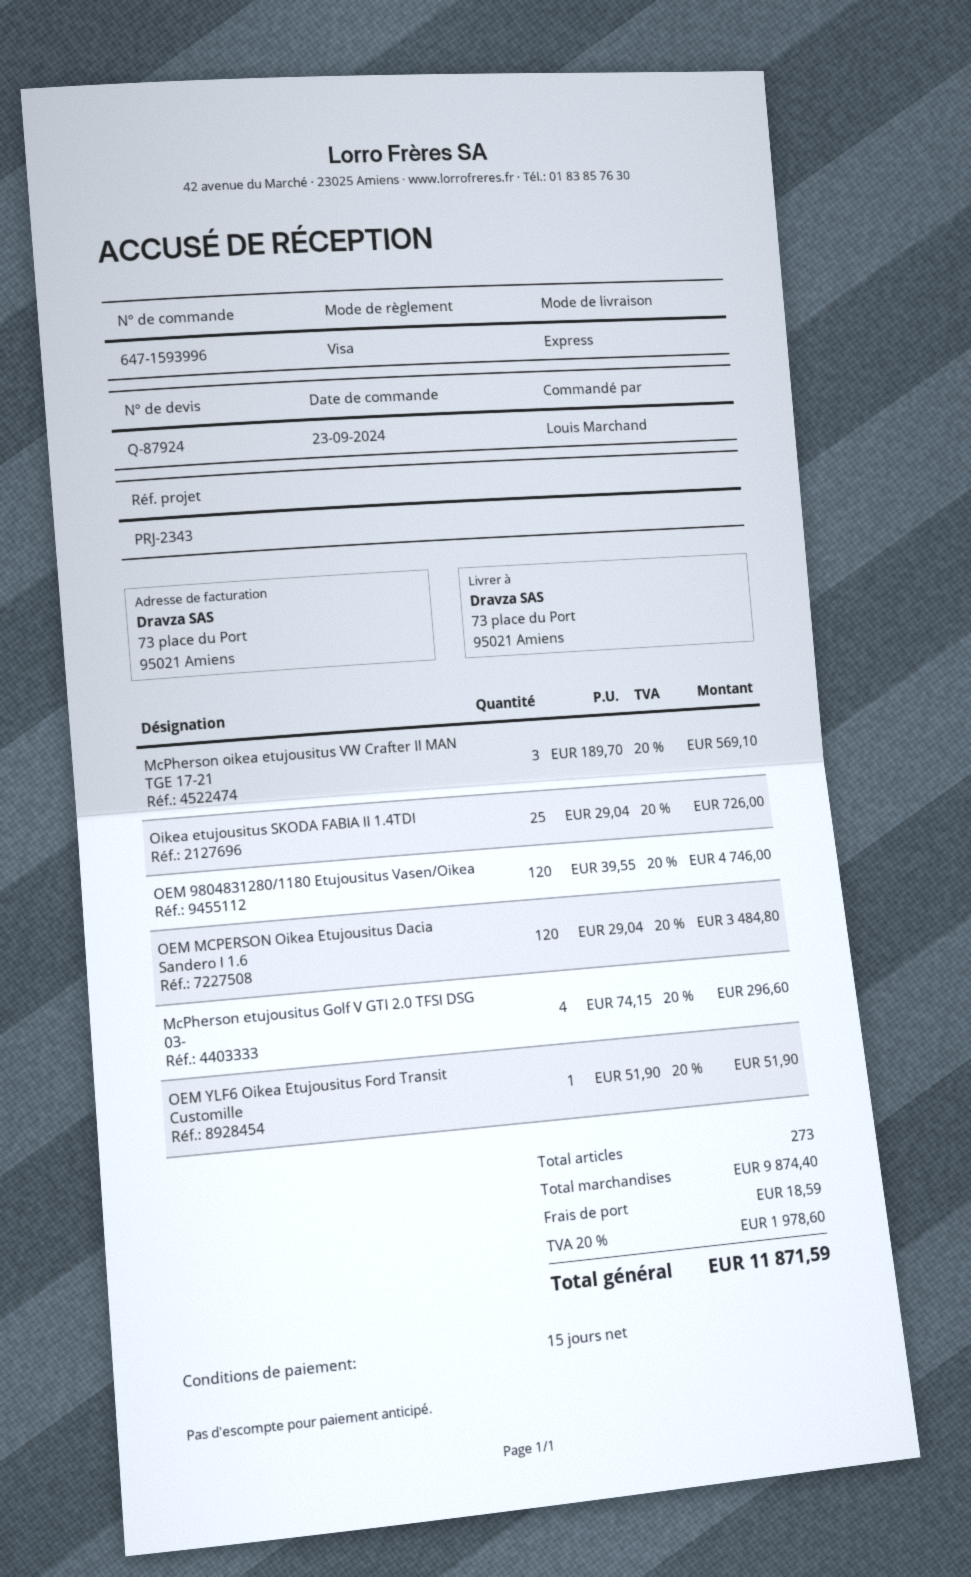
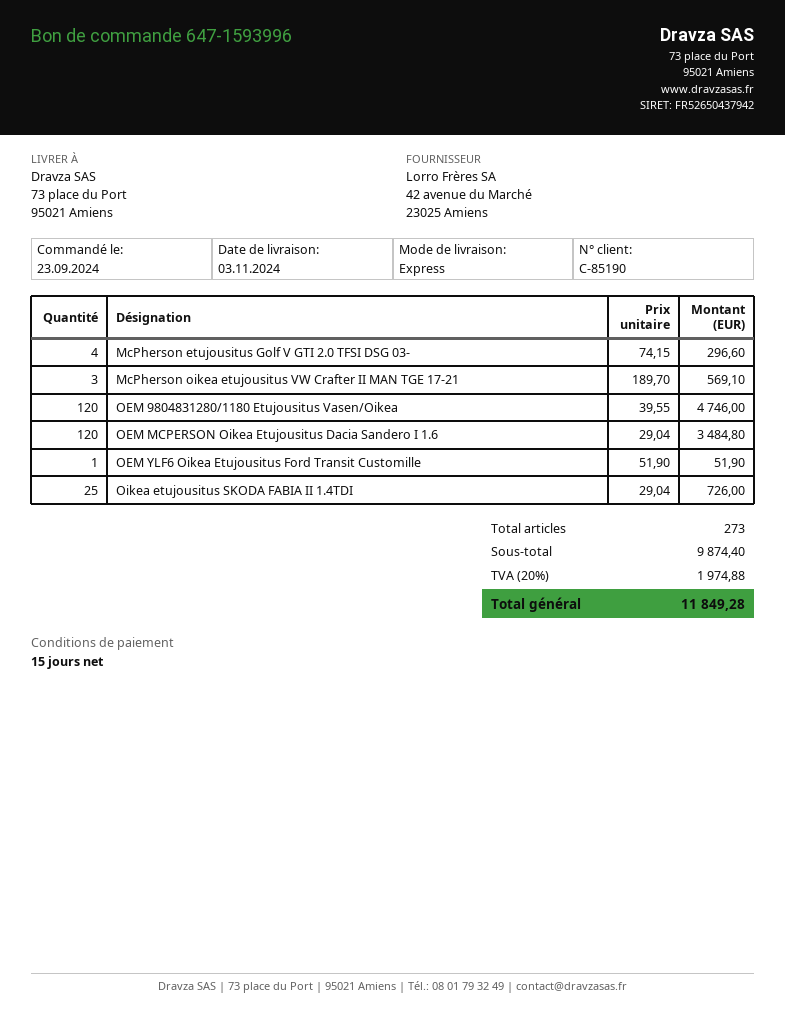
shipping: 18.59 -> none
tax: 20% = 1978.60 -> 20% = 1974.88
total: 11871.59 -> 11849.28

